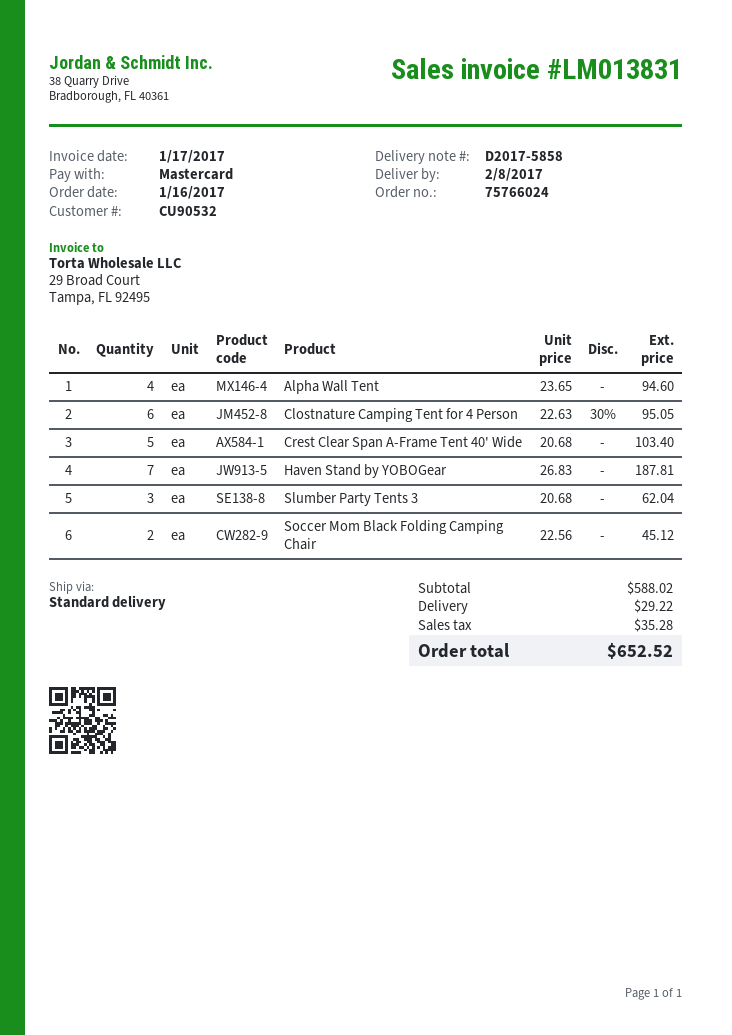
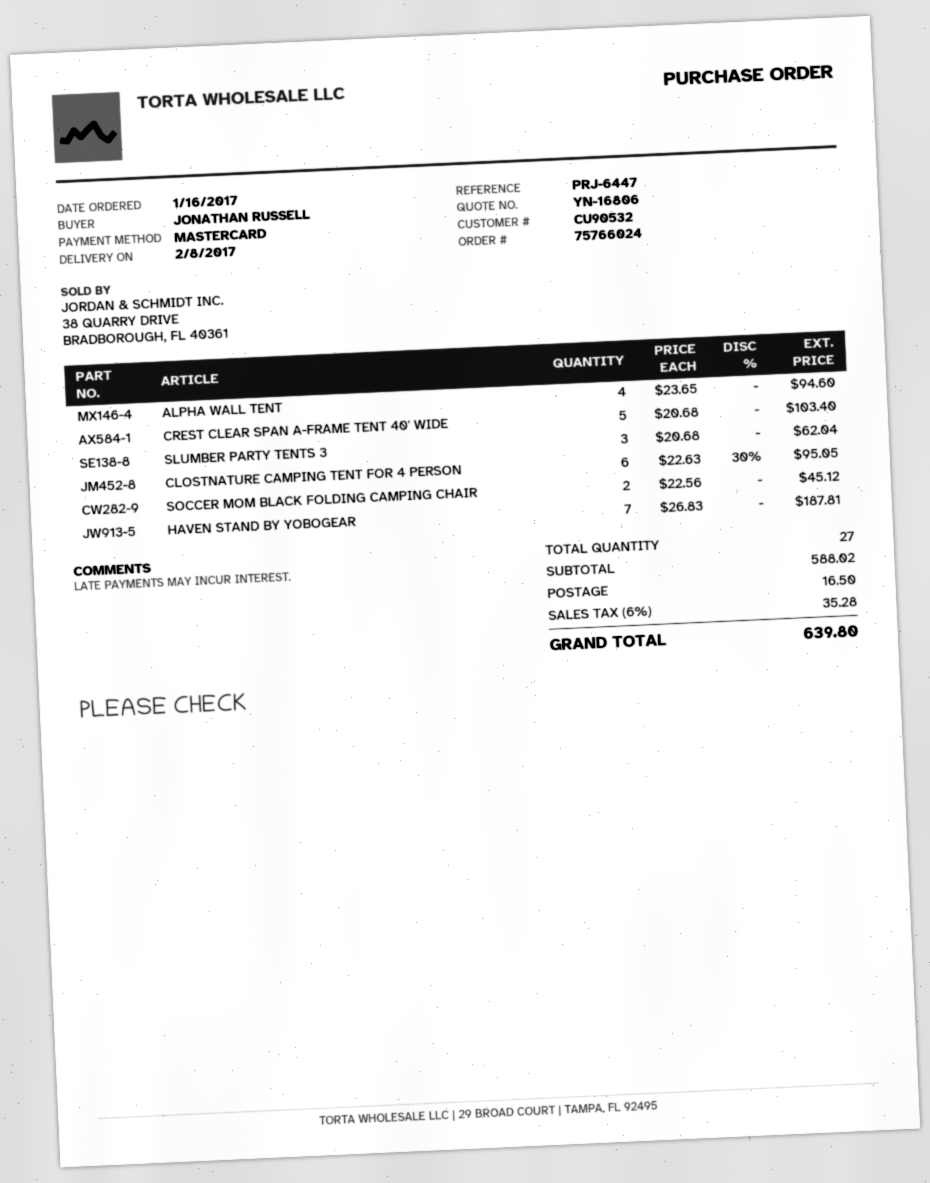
shipping: 29.22 -> 16.50
total: 652.52 -> 639.80

